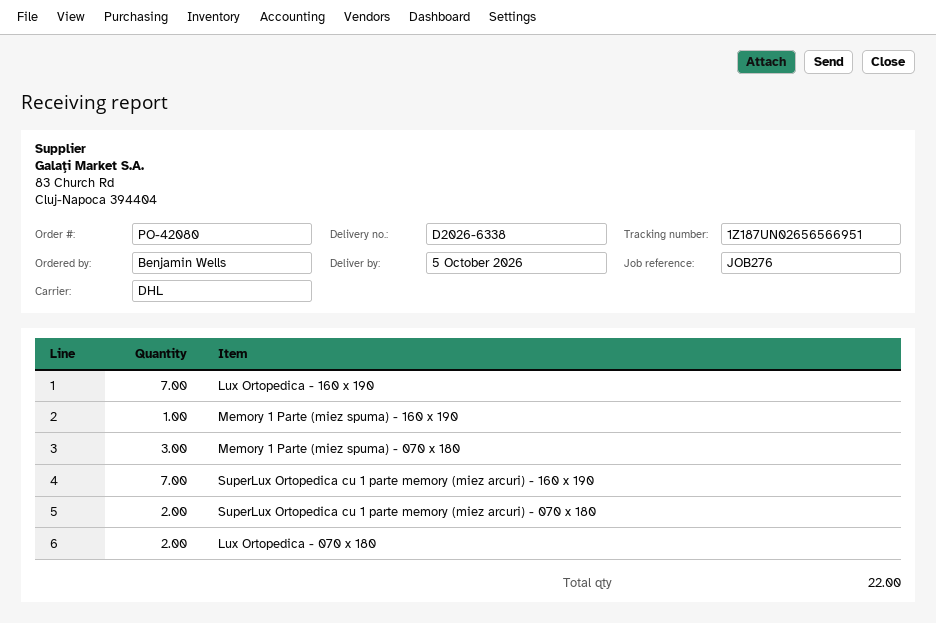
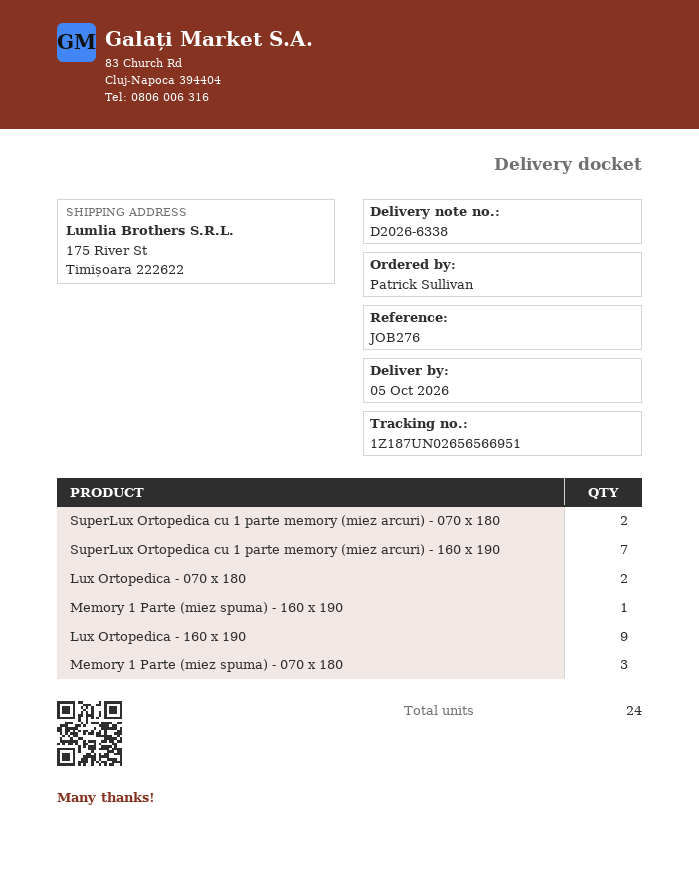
ordered by: Benjamin Wells -> Patrick Sullivan
Lux Ortopedica - 160 x 190: 7 -> 9
total quantity: 22 -> 24

